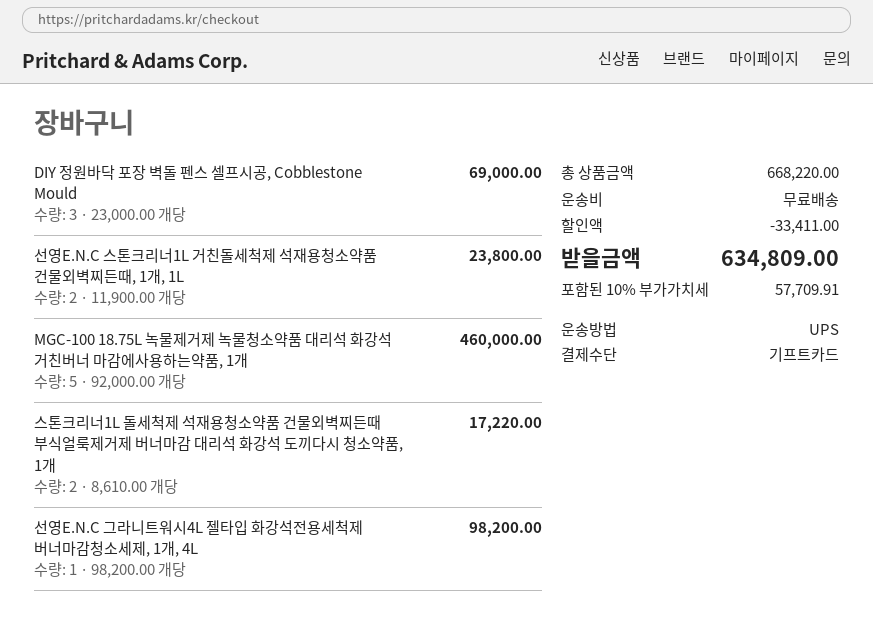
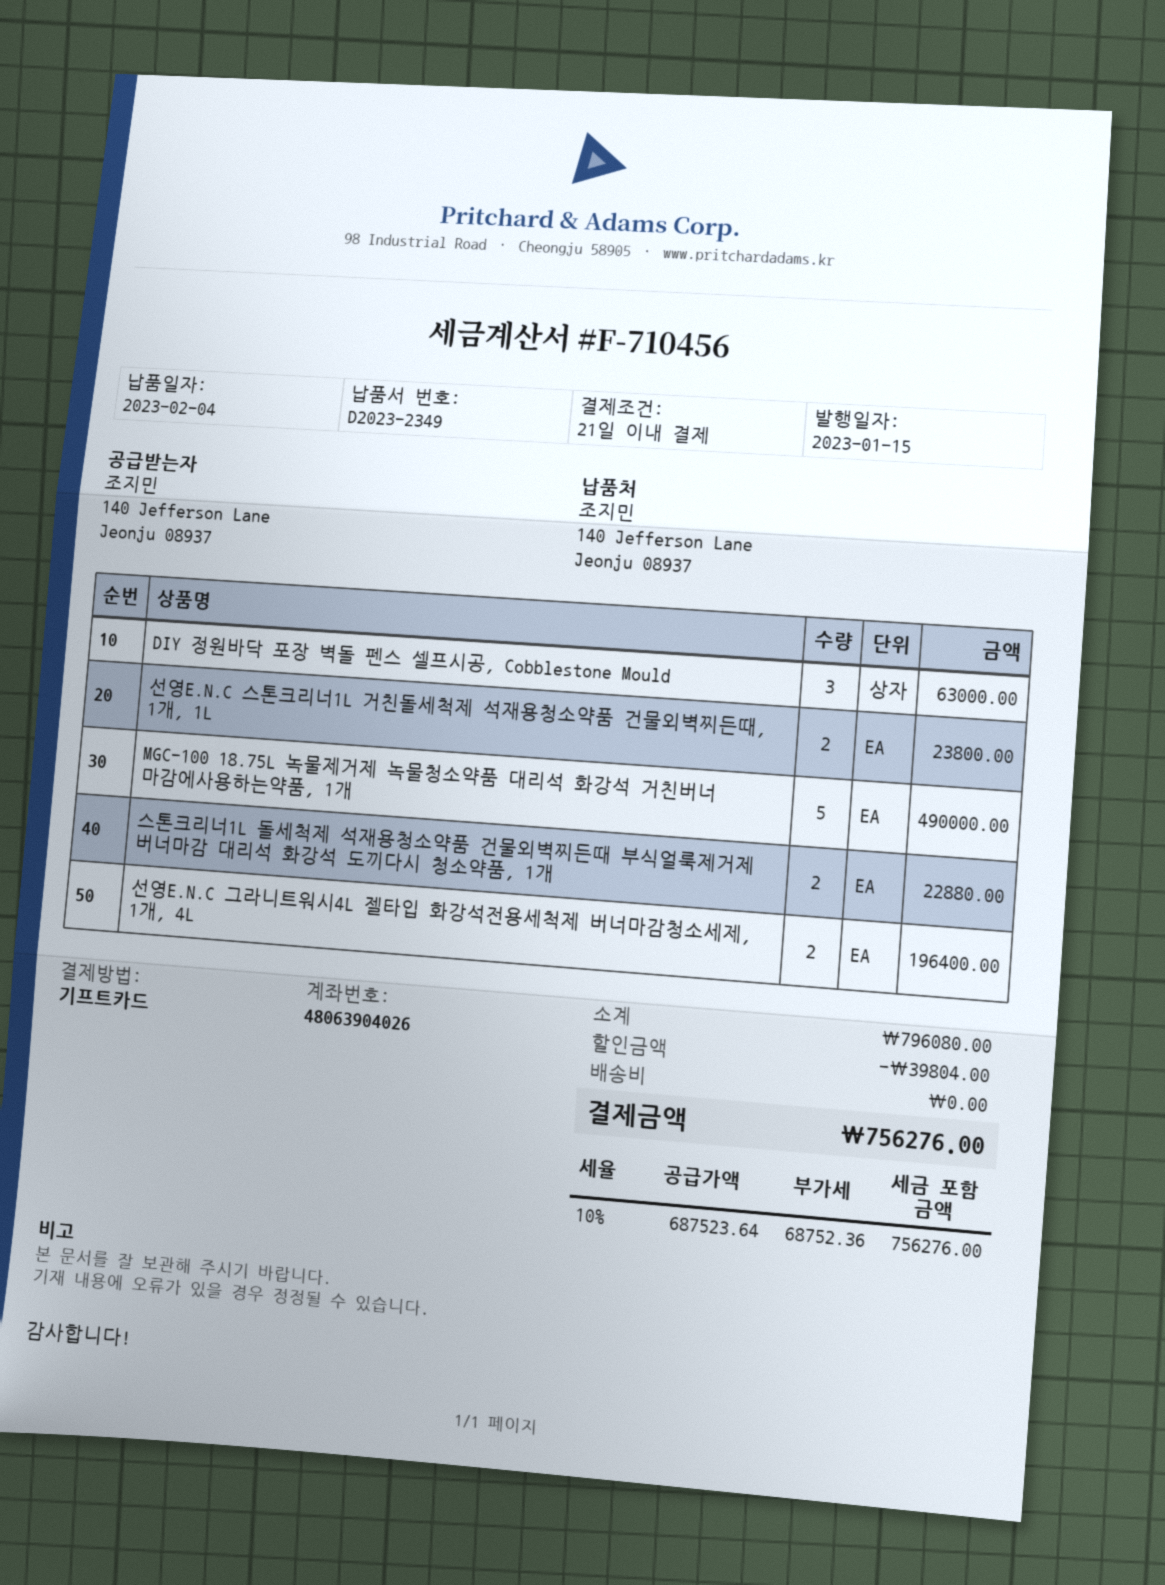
DIY 정원바닥 포장 벽돌 펜스 셀프시공, Cobblestone Mould: 3 for 69000.00 -> 3 for 63000.00
MGC-100 18.75L 녹물제거제 녹물청소약품 대리석 화강석 거친버너 마감에사용하는약품, 1개: 5 for 460000.00 -> 5 for 490000.00
스톤크리너1L 돌세척제 석재용청소약품 건물외벽찌든때 부식얼룩제거제 버너마감 대리석 화강석 도끼다시 청소약품, 1개: 2 for 17220.00 -> 2 for 22880.00
선영E.N.C 그라니트워시4L 젤타입 화강석전용세척제 버너마감청소세제, 1개, 4L: 1 for 98200.00 -> 2 for 196400.00
subtotal: 668220.00 -> 796080.00
discount: 33411.00 -> 39804.00
tax: 10% = 57709.91 -> 10% = 68752.36
total: 634809.00 -> 756276.00

